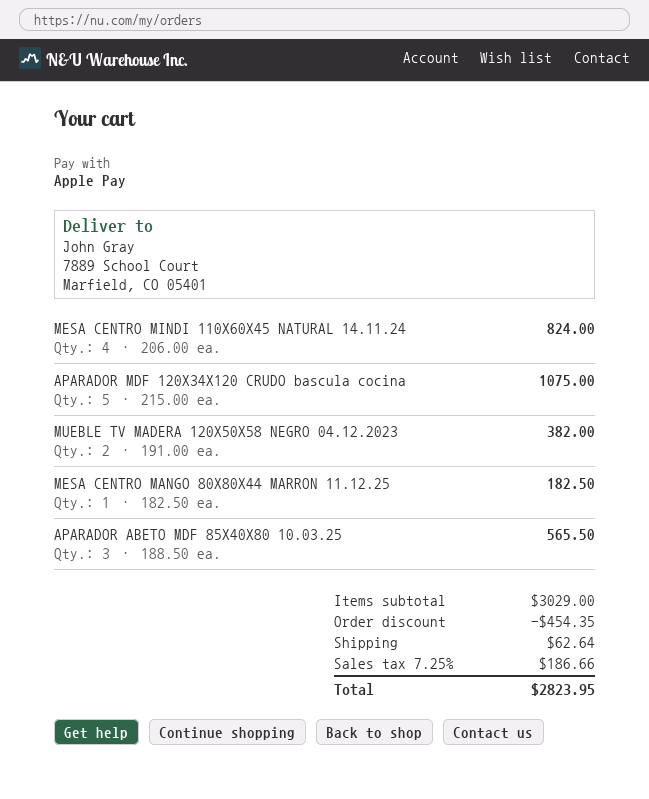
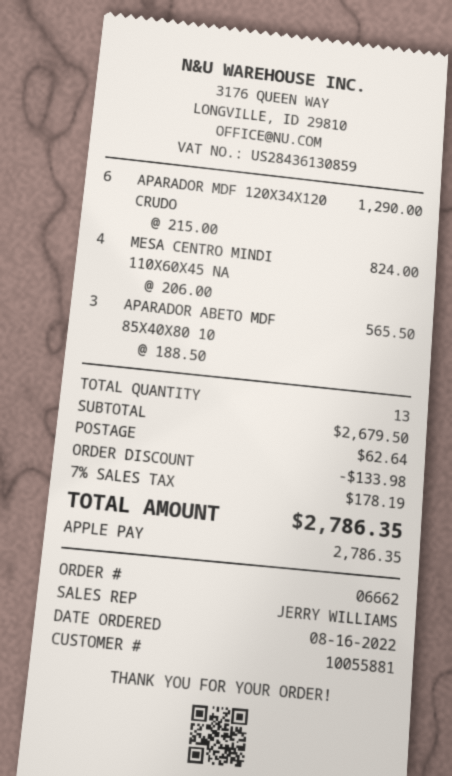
APARADOR MDF 120X34X120 CRUDO bascula cocina: 5 x 215.00 = 1075.00 -> 6 x 215.00 = 1290.00
MUEBLE TV MADERA 120X50X58 NEGRO 04.12.2023: 2 x 191.00 = 382.00 -> none
MESA CENTRO MANGO 80X80X44 MARRON 11.12.25: 1 x 182.50 = 182.50 -> none
subtotal: 3029.00 -> 2679.50
discount: 454.35 -> 133.98
tax: 7.25% = 186.66 -> 7% = 178.19
total: 2823.95 -> 2786.35

